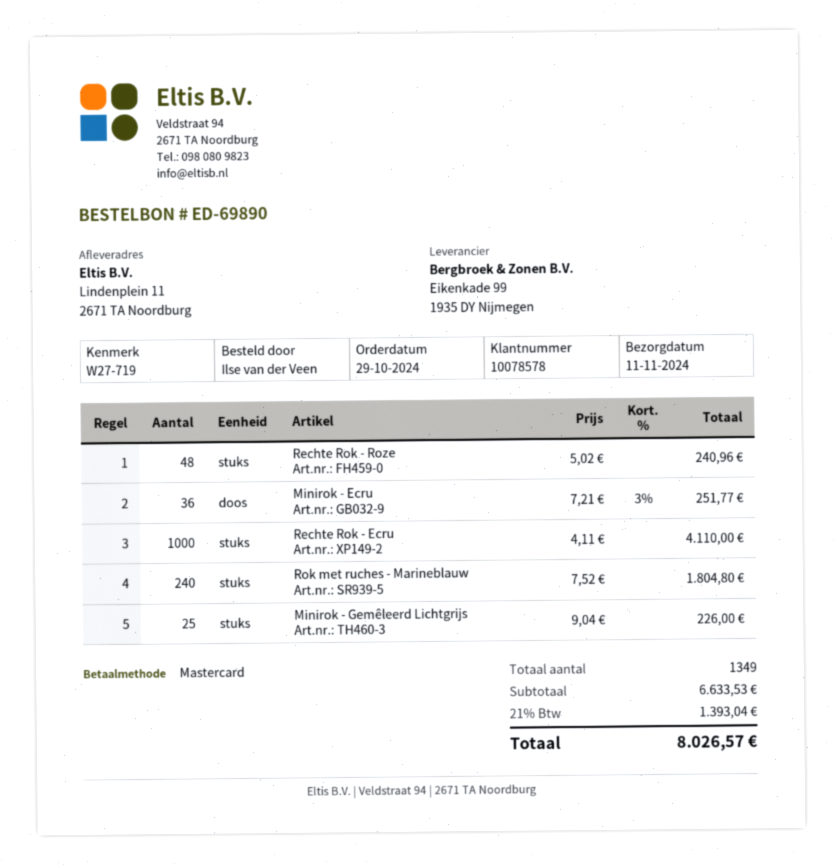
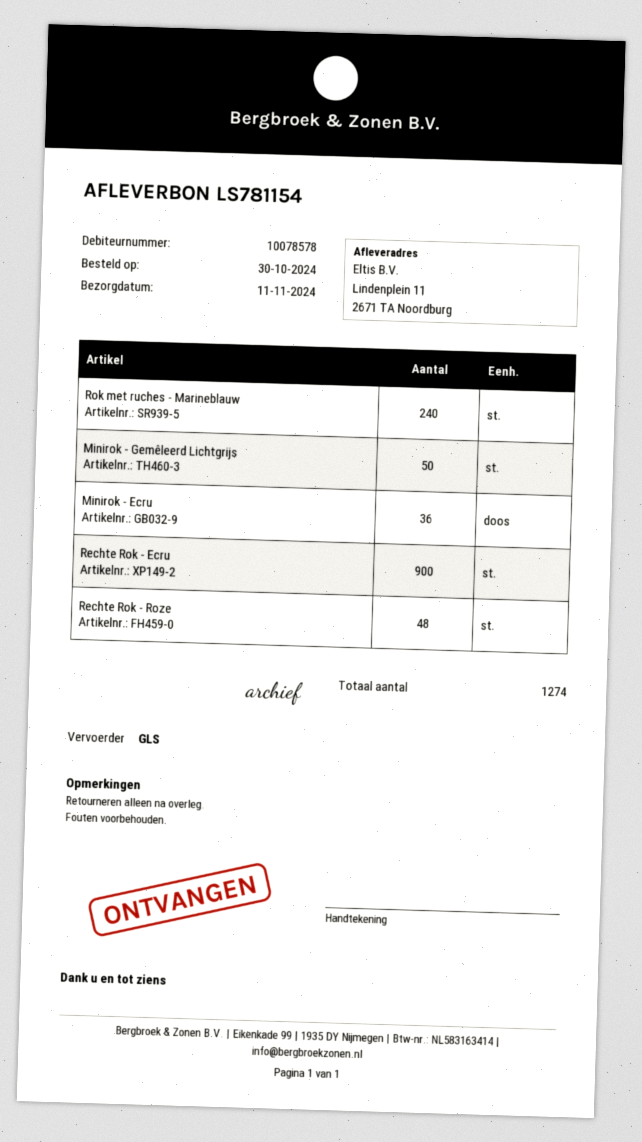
order date: 2024-10-29 -> 2024-10-30
Rechte Rok - Ecru: 1000 -> 900
Minirok - Gemêleerd Lichtgrijs: 25 -> 50
total quantity: 1349 -> 1274

